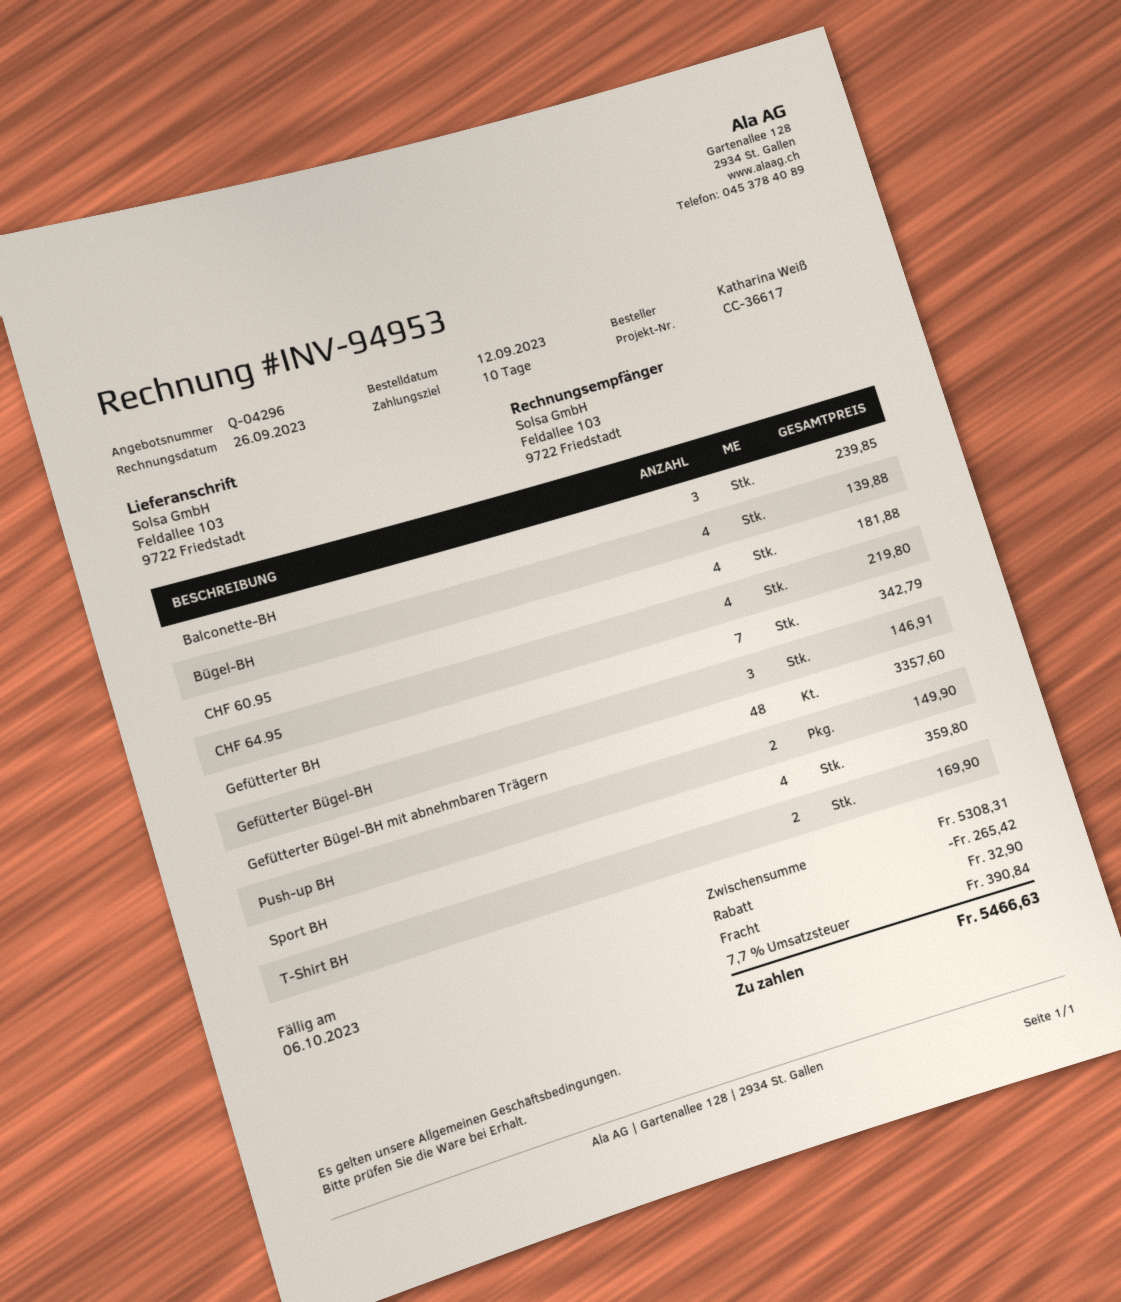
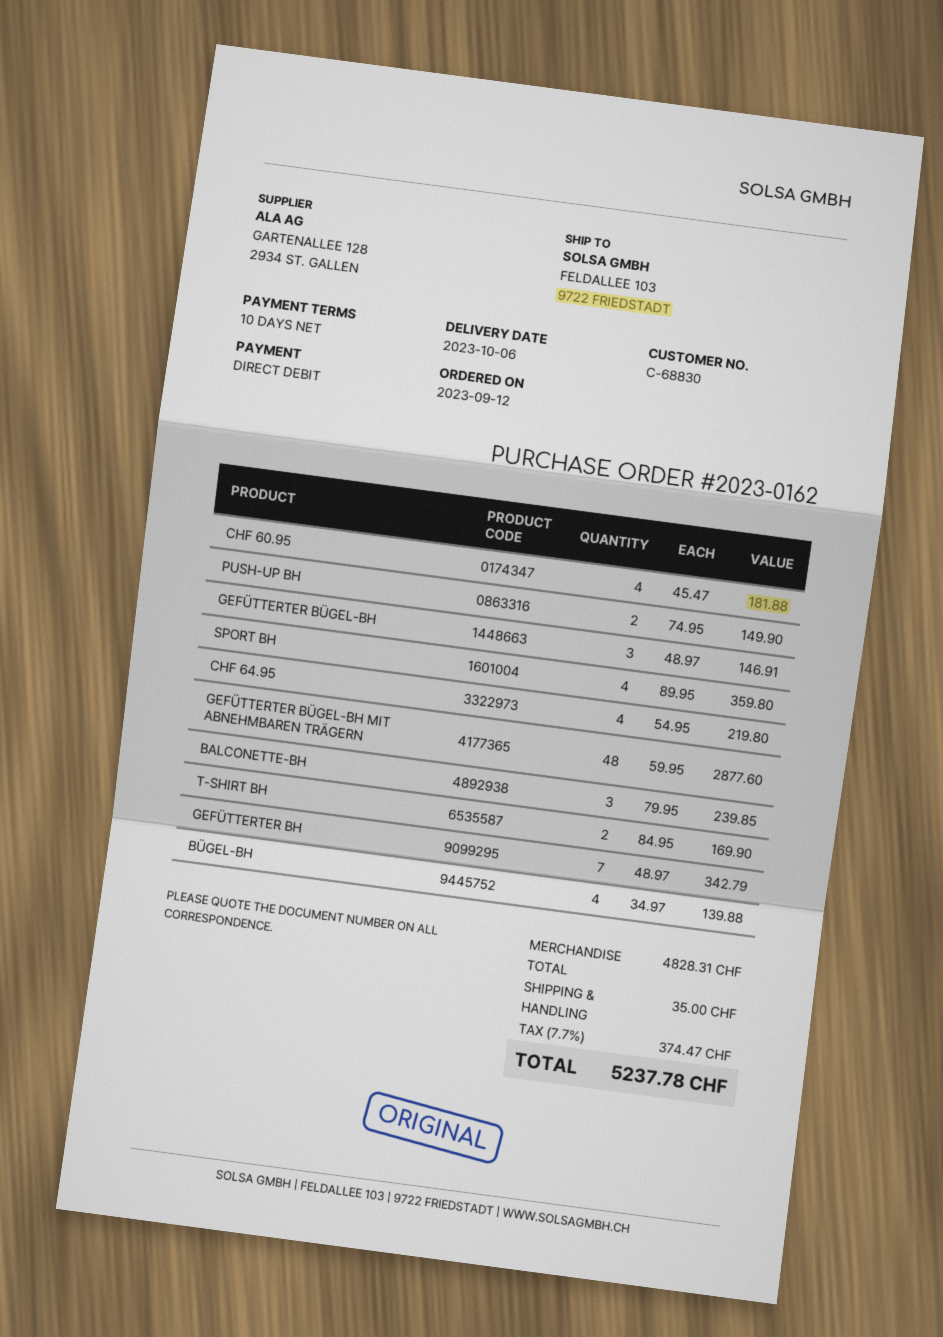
Gefütterter Bügel-BH mit abnehmbaren Trägern: 48 for 3357.60 -> 48 for 2877.60
subtotal: 5308.31 -> 4828.31
discount: 265.42 -> none
shipping: 32.90 -> 35.00
tax: 7.7% = 390.84 -> 7.7% = 374.47
total: 5466.63 -> 5237.78

